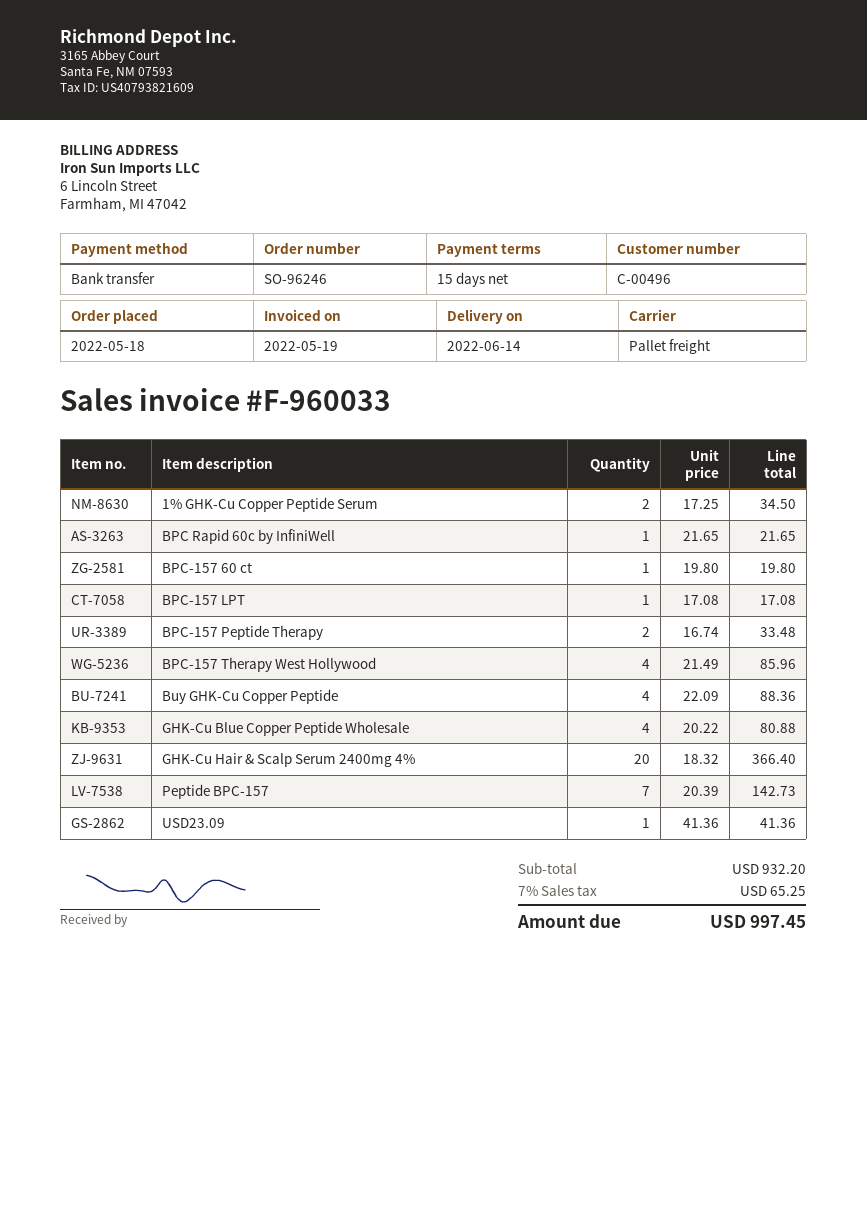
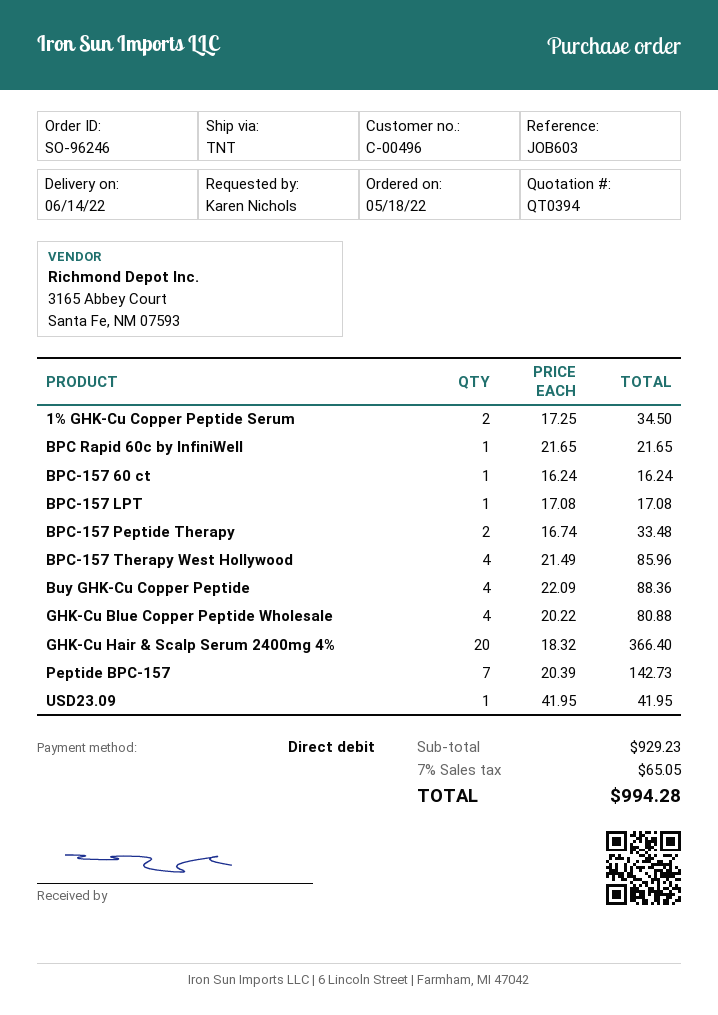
payment method: bank transfer -> direct debit
shipping method: pallet freight -> TNT
BPC-157 60 ct: 1 x 19.80 = 19.80 -> 1 x 16.24 = 16.24
USD23.09: 1 x 41.36 = 41.36 -> 1 x 41.95 = 41.95
subtotal: 932.20 -> 929.23
tax: 7% = 65.25 -> 7% = 65.05
total: 997.45 -> 994.28

